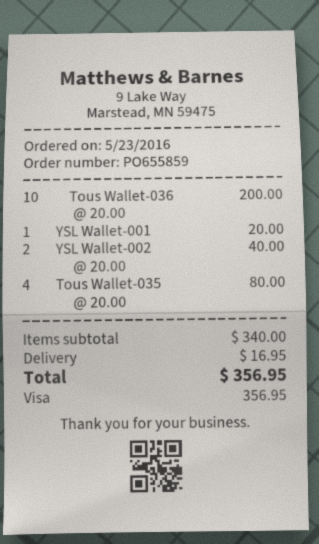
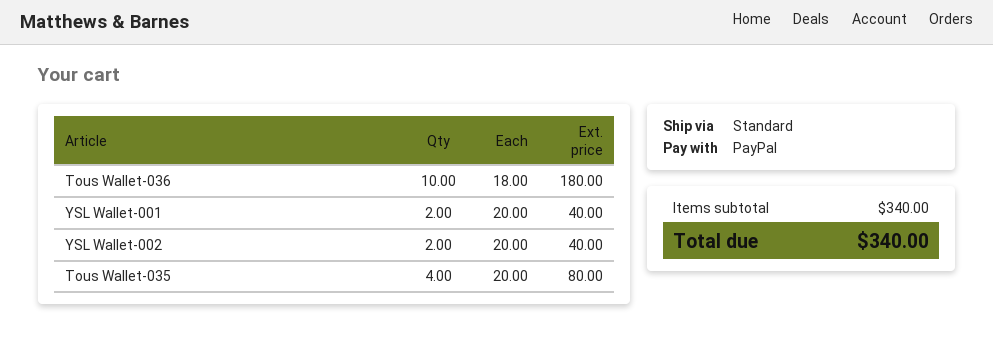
payment method: Visa -> PayPal
Tous Wallet-036: 10 x 20.00 = 200.00 -> 10 x 18.00 = 180.00
YSL Wallet-001: 1 x 20.00 = 20.00 -> 2 x 20.00 = 40.00
shipping: 16.95 -> none
total: 356.95 -> 340.00

